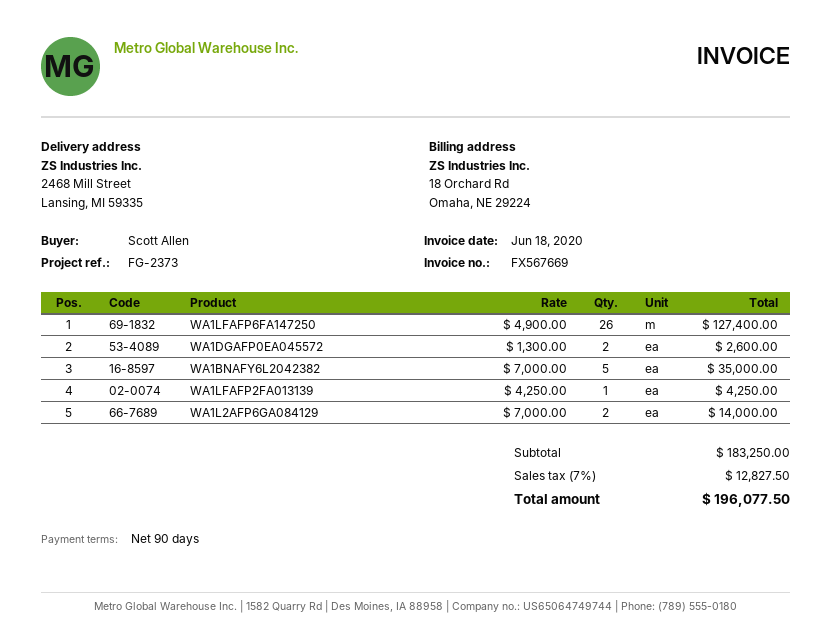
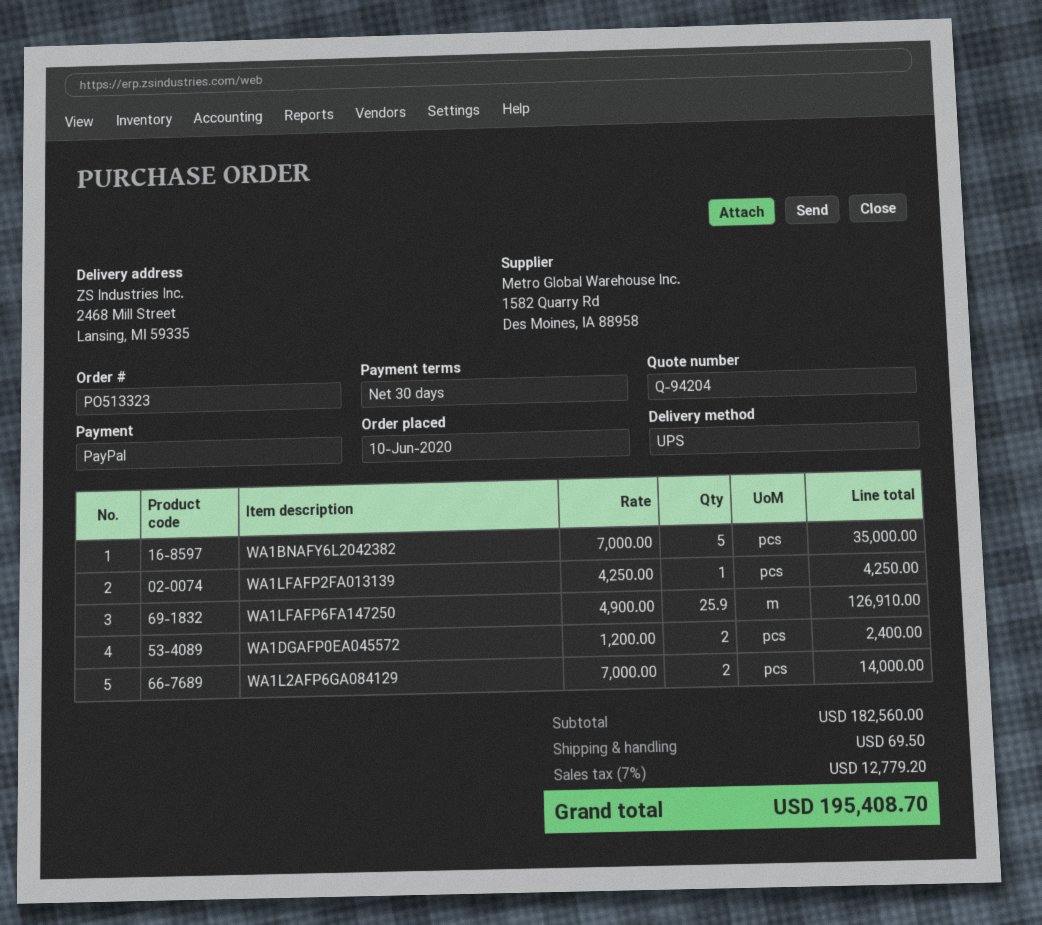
payment terms: 90 days -> 30 days
WA1LFAFP6FA147250: 26 x 4900.00 = 127400.00 -> 25.9 x 4900.00 = 126910.00
WA1DGAFP0EA045572: 2 x 1300.00 = 2600.00 -> 2 x 1200.00 = 2400.00
subtotal: 183250.00 -> 182560.00
shipping: none -> 69.50
tax: 7% = 12827.50 -> 7% = 12779.20
total: 196077.50 -> 195408.70

